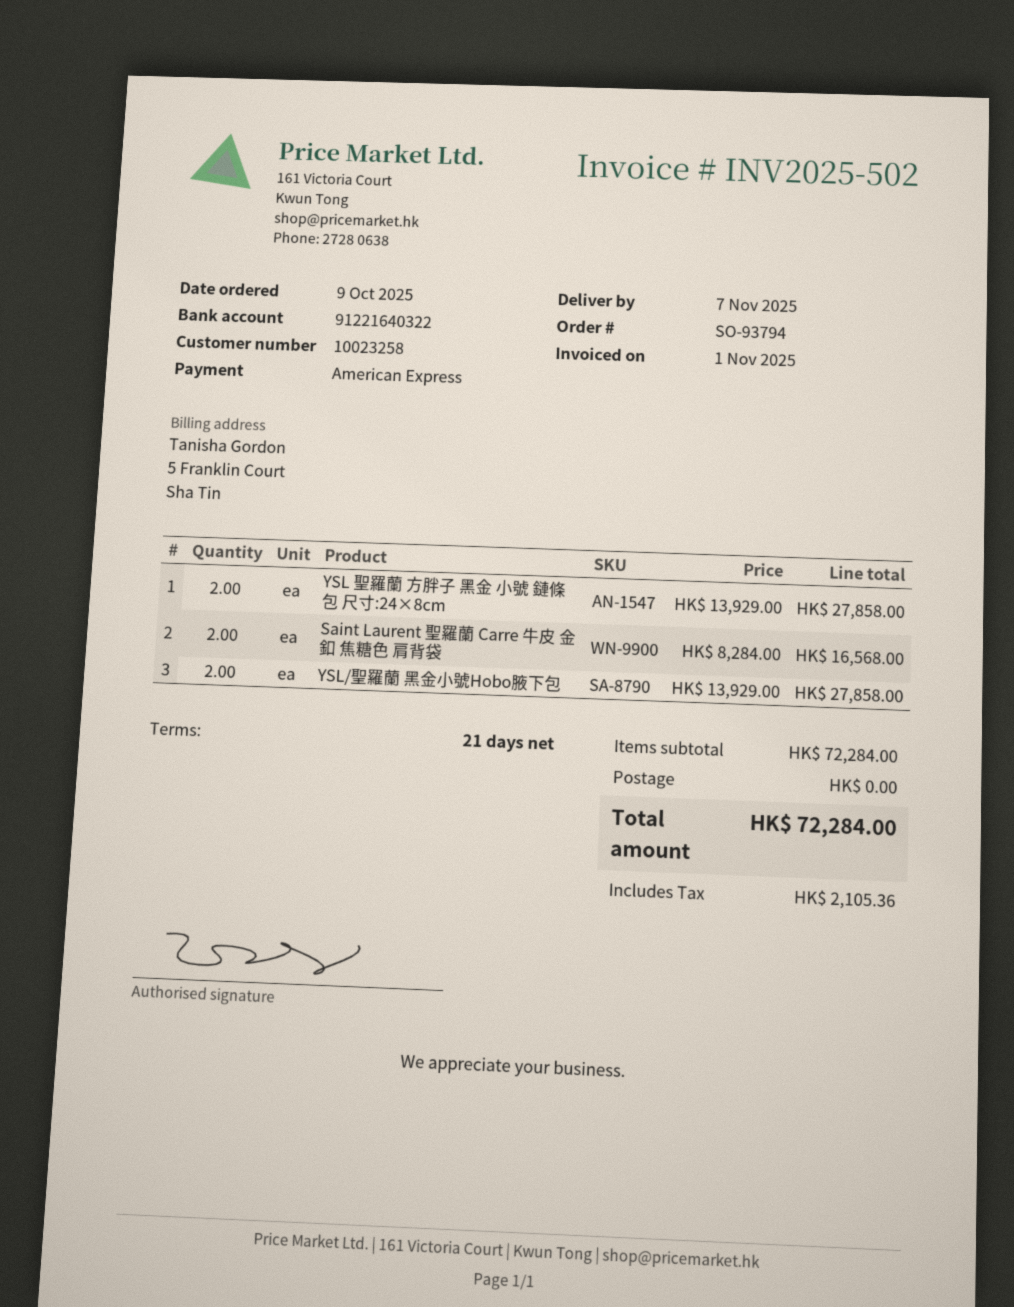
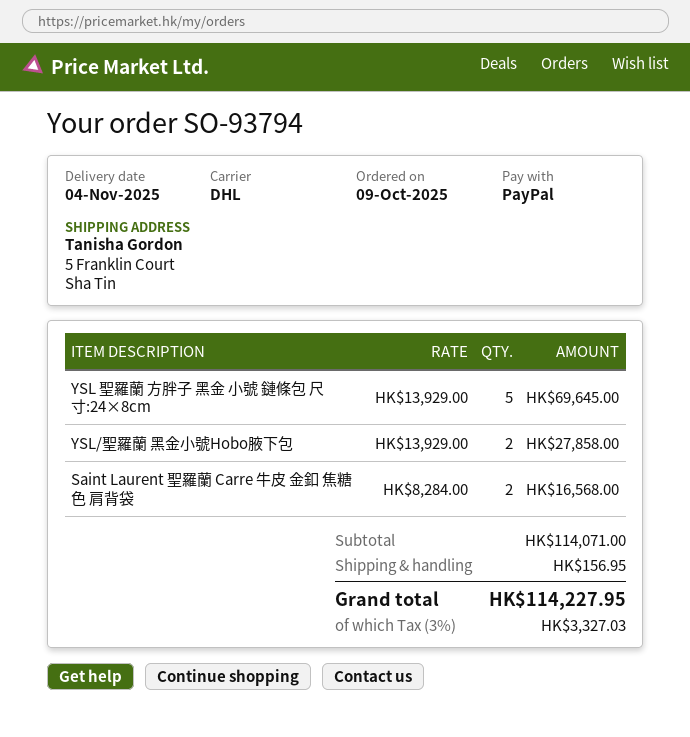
delivery date: 2025-11-07 -> 2025-11-04
payment method: American Express -> PayPal
YSL 聖羅蘭 方胖子 黑金 小號 鏈條包 尺寸:24×8cm: 2 x 13929.00 = 27858.00 -> 5 x 13929.00 = 69645.00
subtotal: 72284.00 -> 114071.00
shipping: 0.00 -> 156.95
tax: 2105.36 -> 3327.03
total: 72284.00 -> 114227.95

